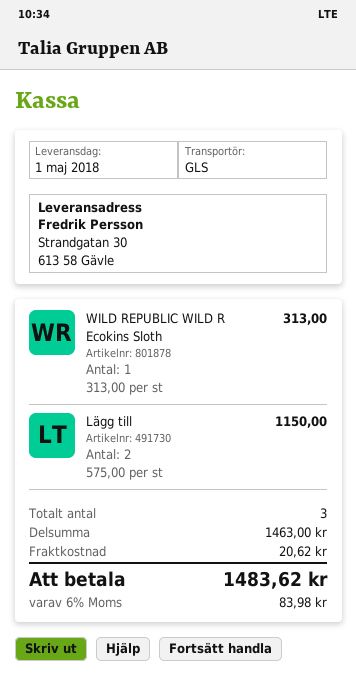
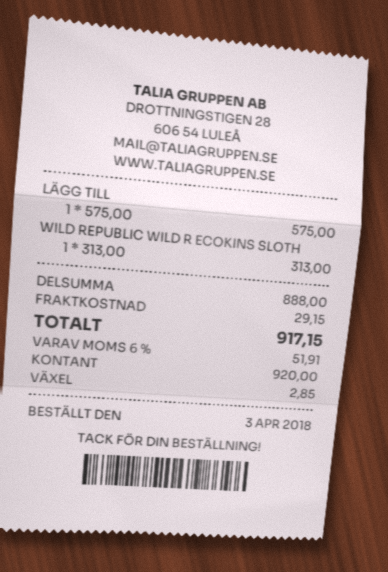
Lägg till: 2 x 575.00 = 1150.00 -> 1 x 575.00 = 575.00
subtotal: 1463.00 -> 888.00
shipping: 20.62 -> 29.15
tax: 6% = 83.98 -> 6% = 51.91
total: 1483.62 -> 917.15

